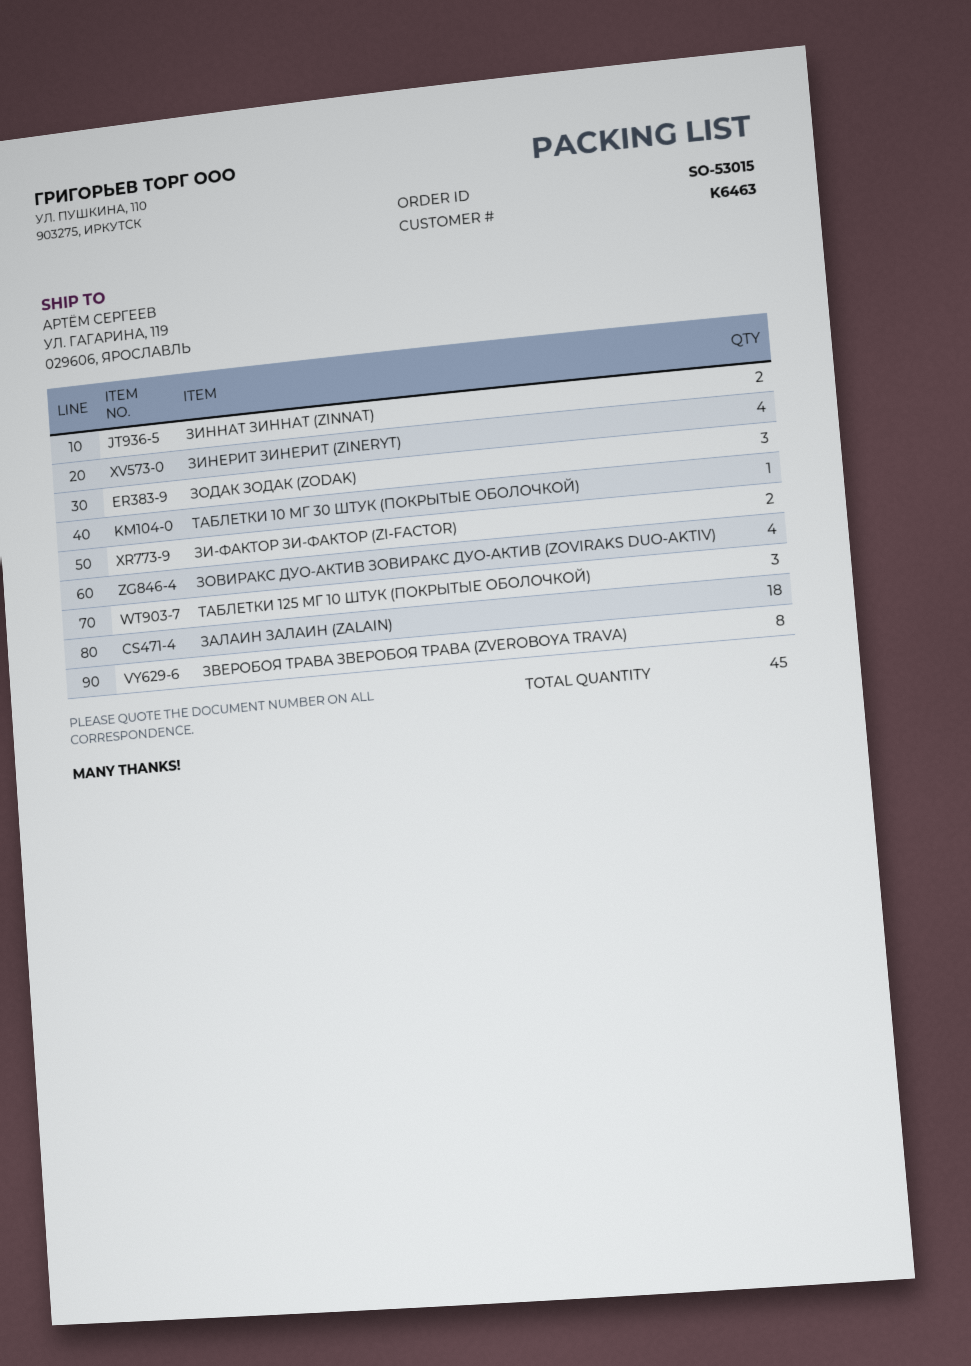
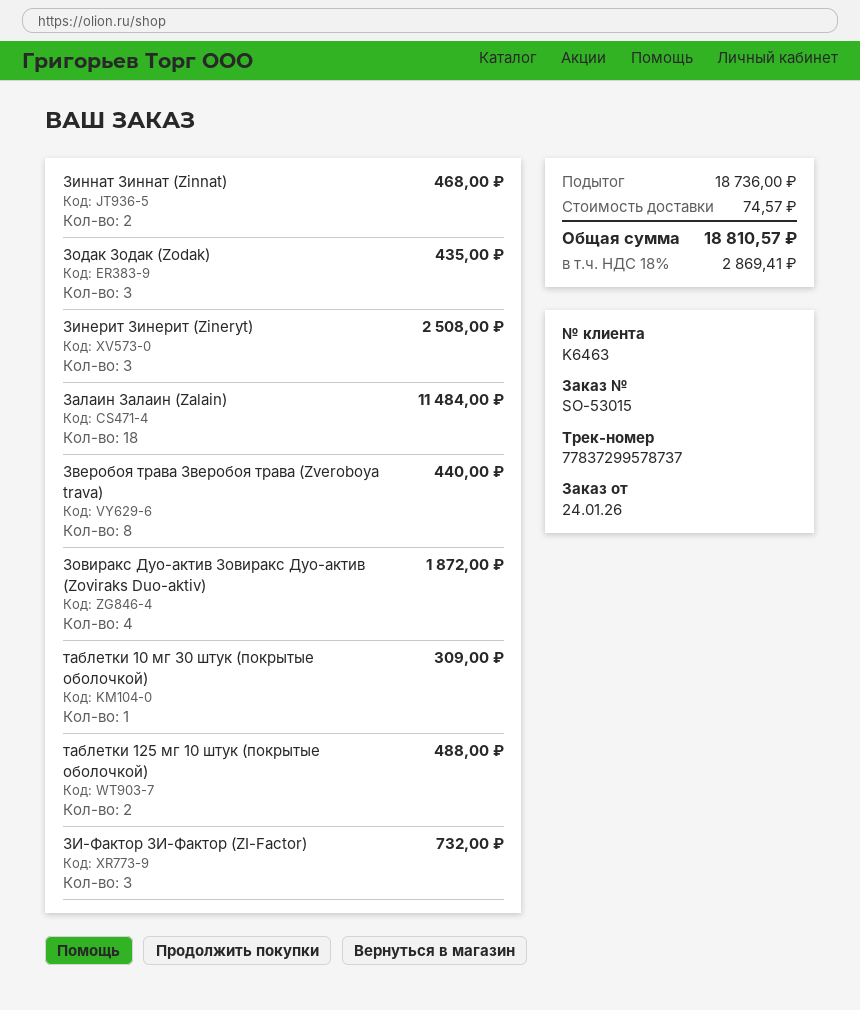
ЗИНЕРИТ ЗИНЕРИТ (ZINERYT): 4 -> 3
ЗИ-ФАКТОР ЗИ-ФАКТОР (ZI-FACTOR): 2 -> 3
ТАБЛЕТКИ 125 МГ 10 ШТУК (ПОКРЫТЫЕ ОБОЛОЧКОЙ): 3 -> 2

